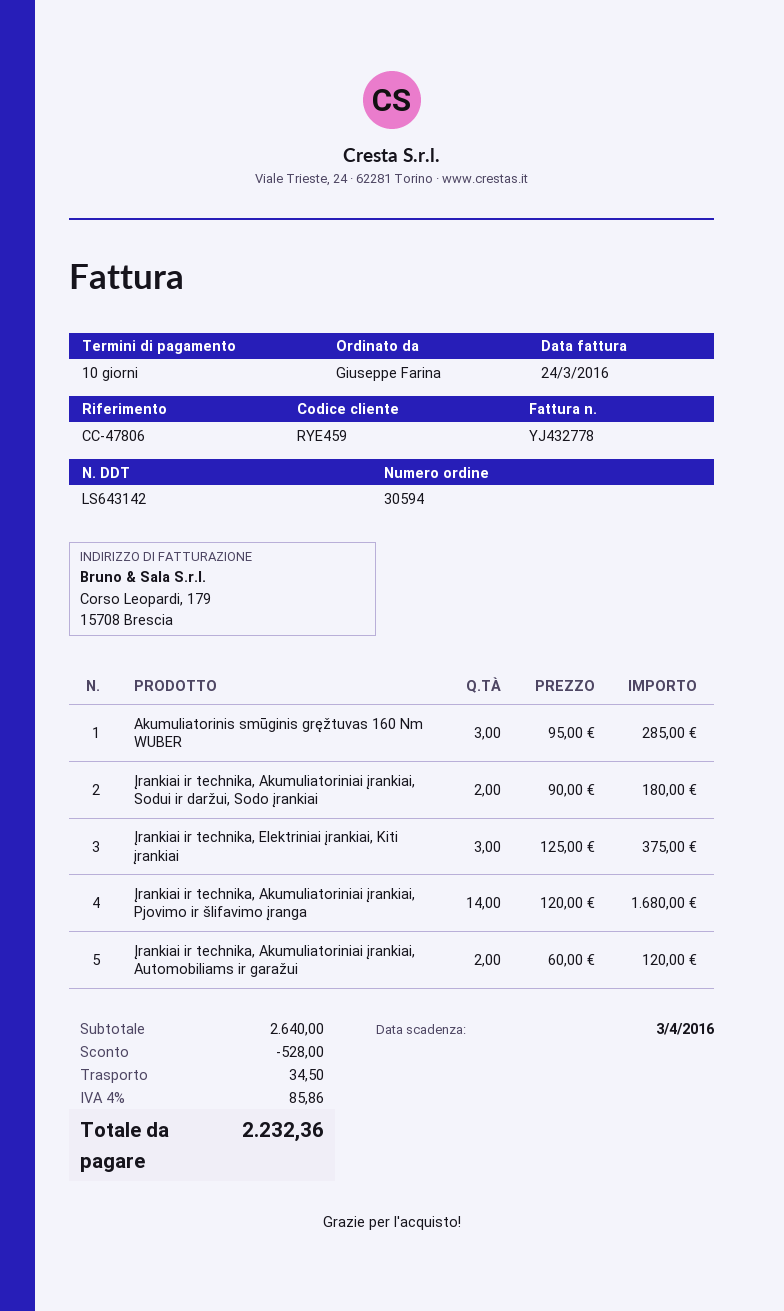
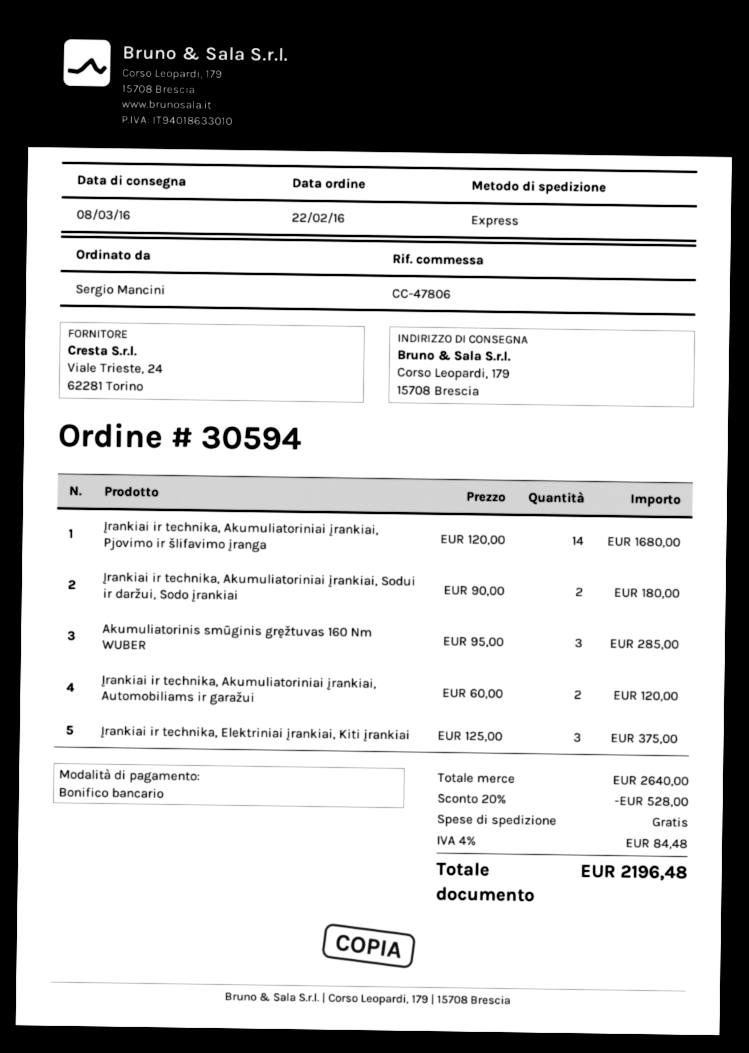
ordered by: Giuseppe Farina -> Sergio Mancini
shipping: 34.50 -> 0.00
tax: 4% = 85.86 -> 4% = 84.48
total: 2232.36 -> 2196.48

